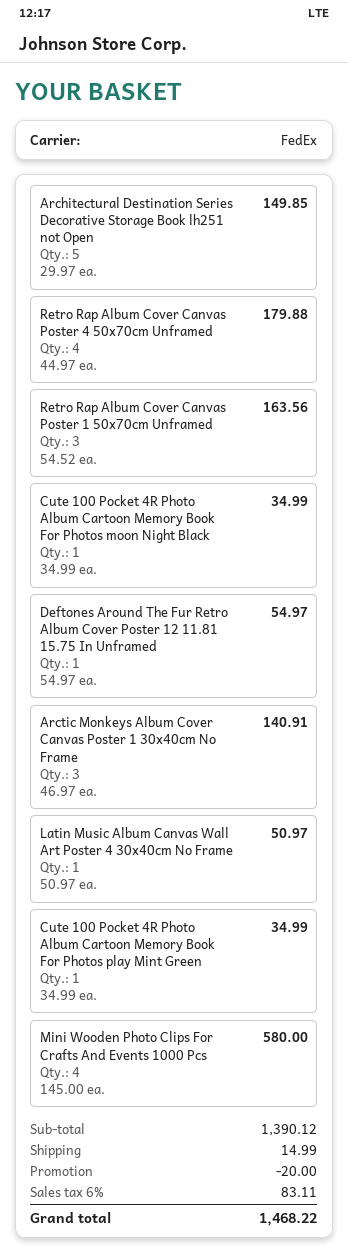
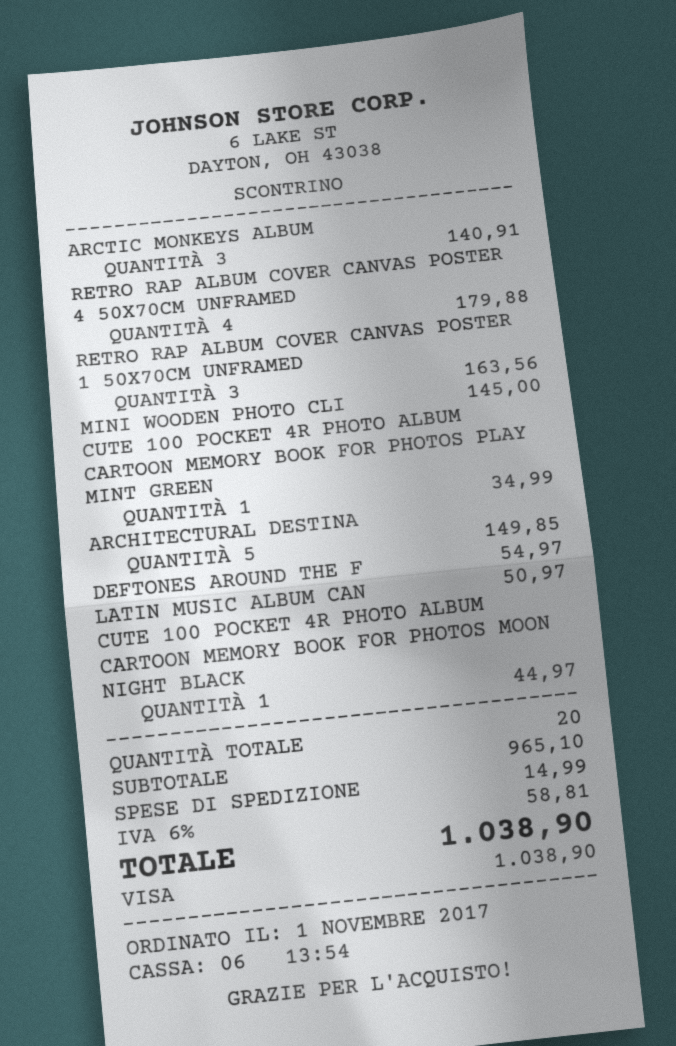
Cute 100 Pocket 4R Photo Album Cartoon Memory Book For Photos moon Night Black: 1 for 34.99 -> 1 for 44.97
Mini Wooden Photo Clips For Crafts And Events 1000 Pcs: 4 for 580.00 -> 1 for 145.00
subtotal: 1390.12 -> 965.10
discount: 20.00 -> none
tax: 6% = 83.11 -> 6% = 58.81
total: 1468.22 -> 1038.90

